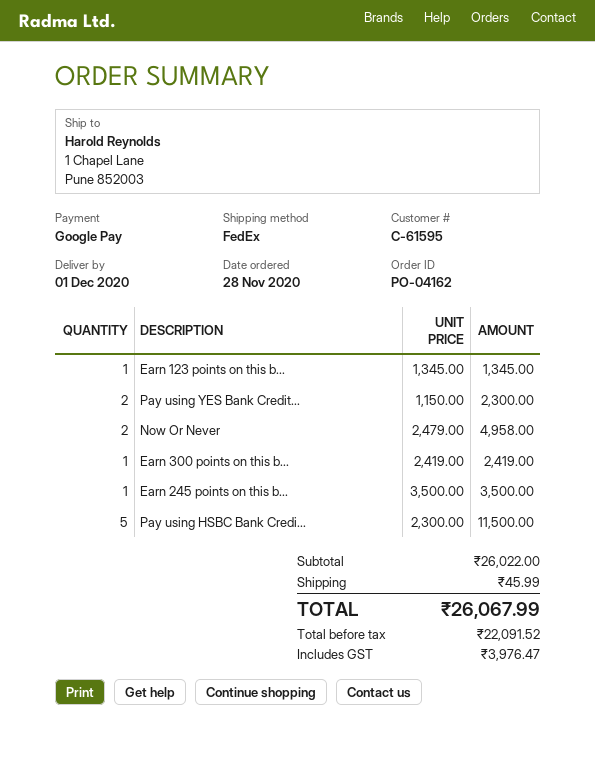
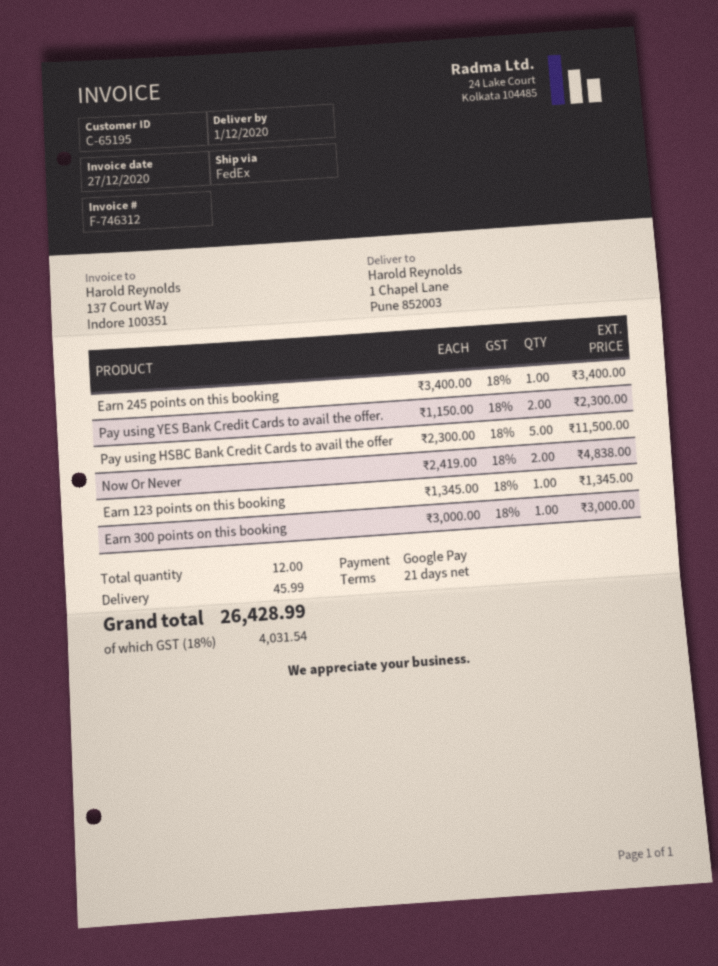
customer number: C-61595 -> C-65195
Now Or Never: 2 x 2479.00 = 4958.00 -> 2 x 2419.00 = 4838.00
Earn 300 points on this b...: 1 x 2419.00 = 2419.00 -> 1 x 3000.00 = 3000.00
Earn 245 points on this b...: 1 x 3500.00 = 3500.00 -> 1 x 3400.00 = 3400.00
tax: 3976.47 -> 4031.54
total: 26067.99 -> 26428.99

